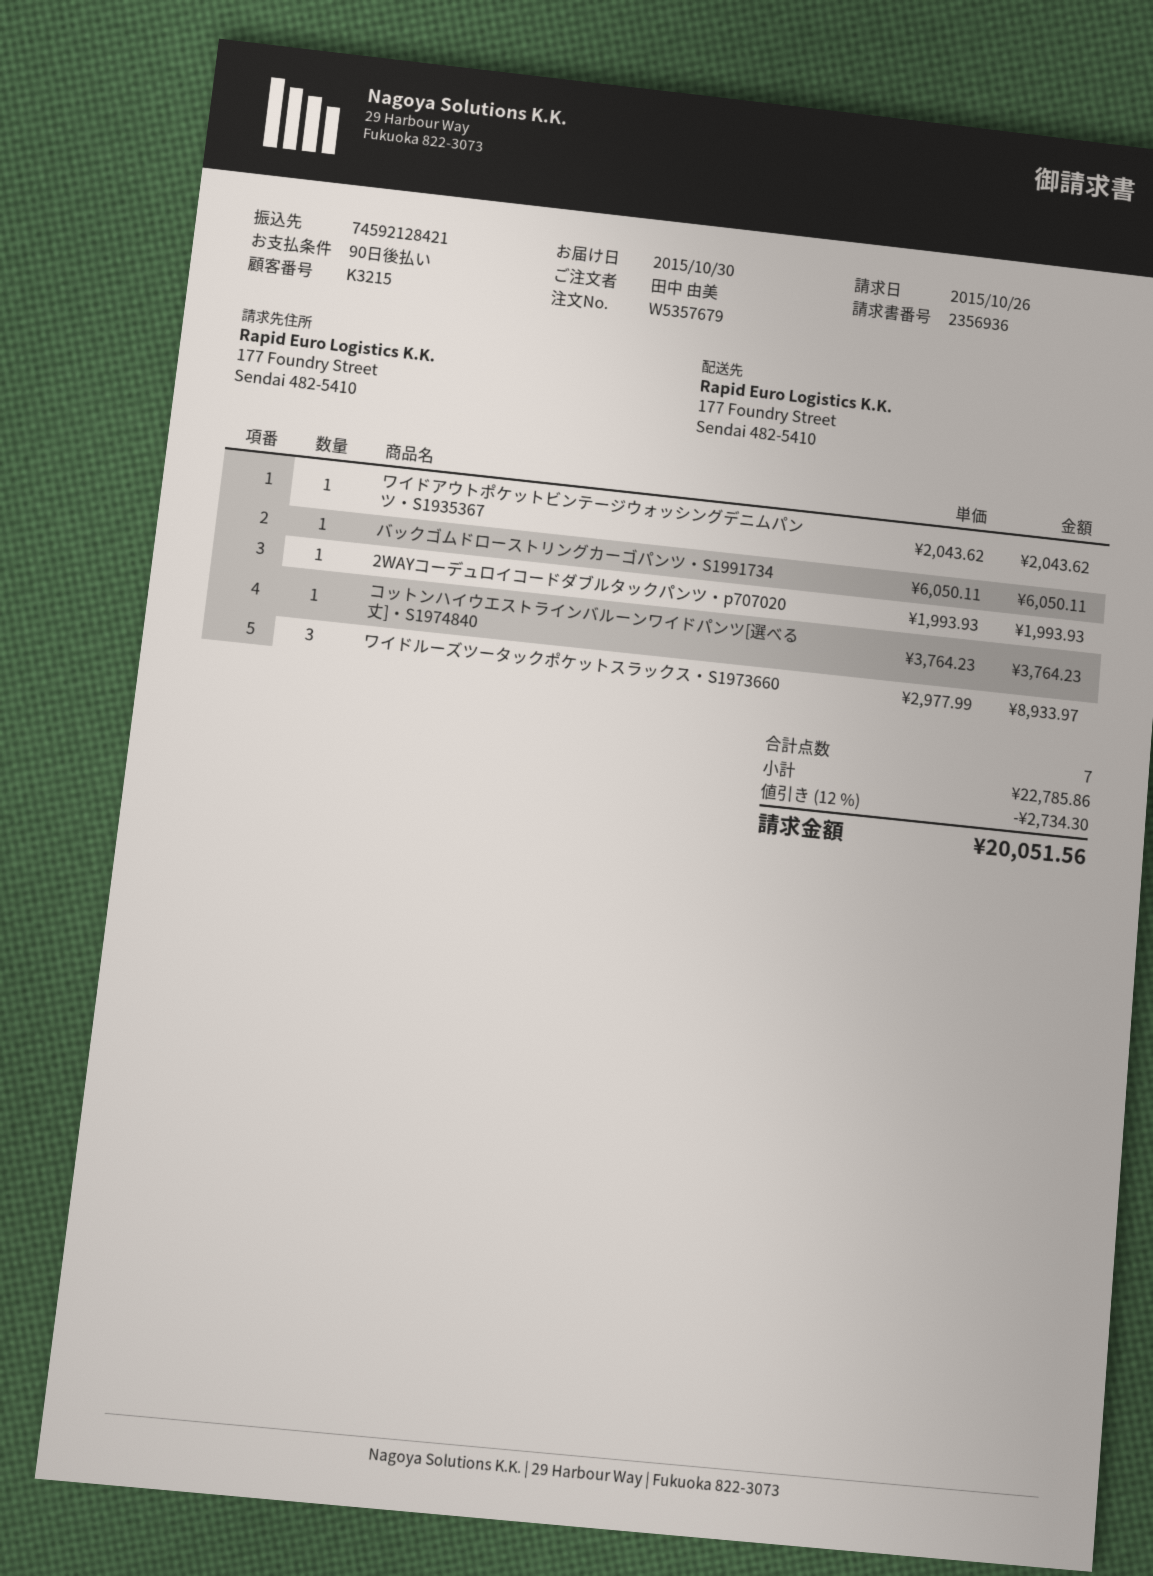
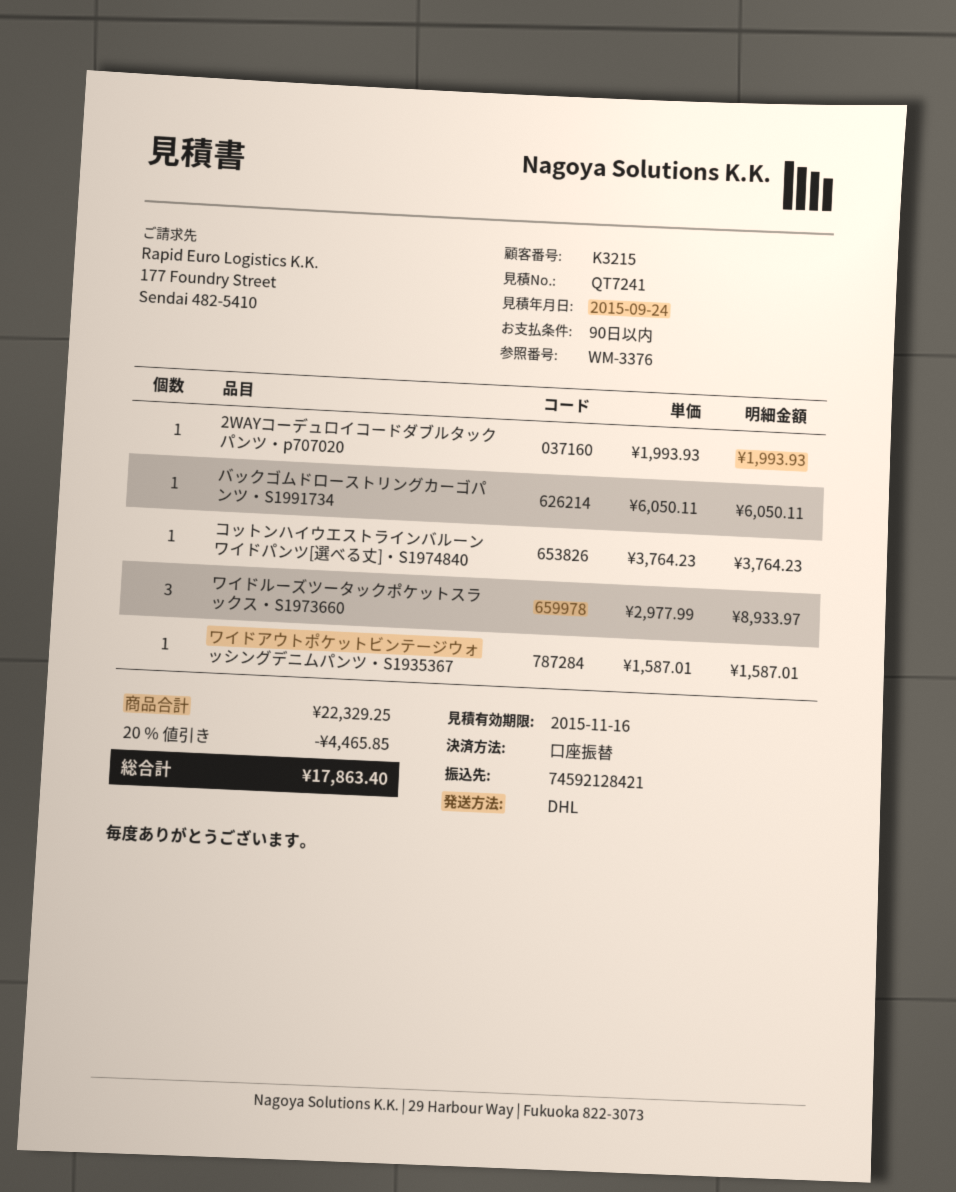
ワイドアウトポケットビンテージウォッシングデニムパンツ・S1935367: 1 x 2043.62 = 2043.62 -> 1 x 1587.01 = 1587.01
subtotal: 22785.86 -> 22329.25
discount: 12% = 2734.30 -> 20% = 4465.85
total: 20051.56 -> 17863.40

